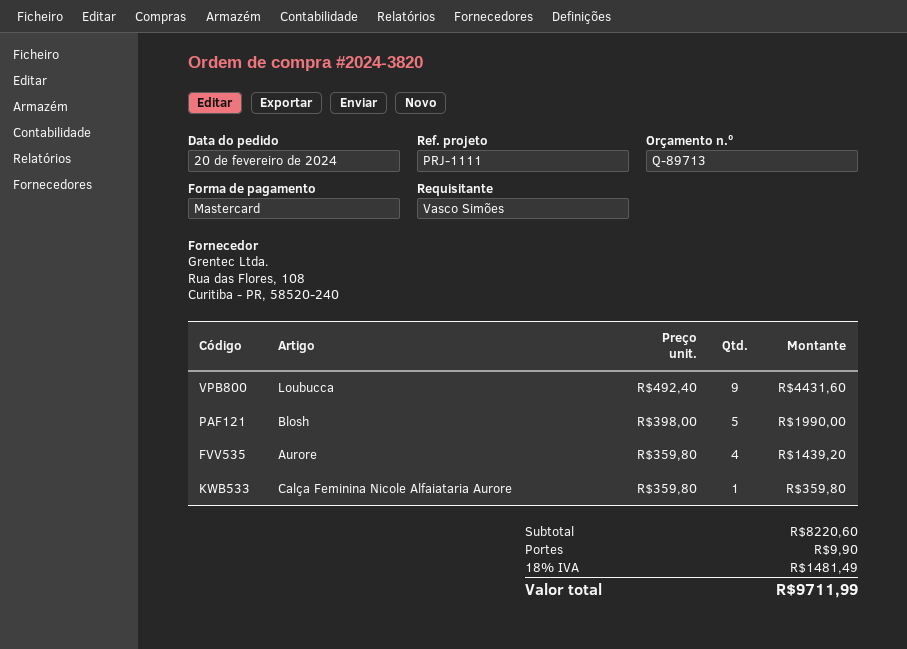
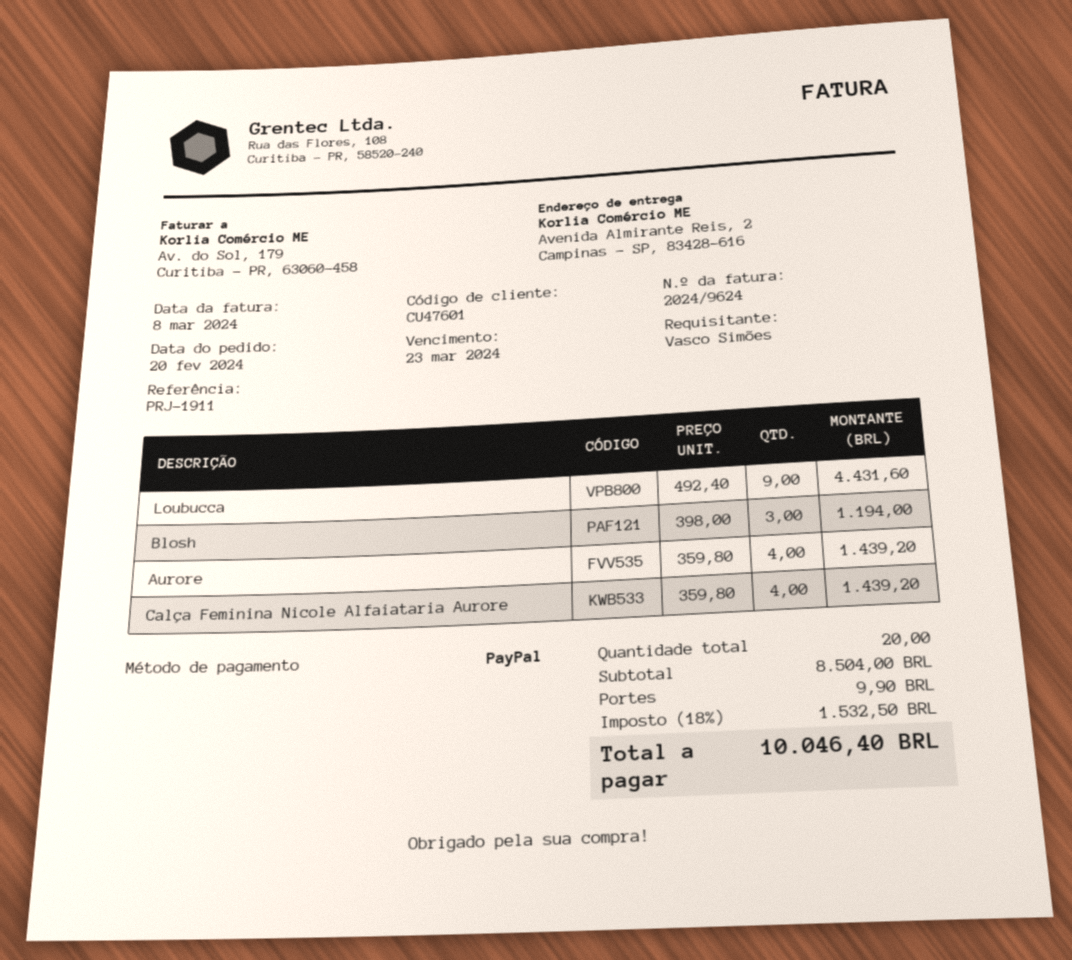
reference: PRJ-1111 -> PRJ-1911
payment method: Mastercard -> PayPal
Blosh: 5 x 398.00 = 1990.00 -> 3 x 398.00 = 1194.00
Calça Feminina Nicole Alfaiataria Aurore: 1 x 359.80 = 359.80 -> 4 x 359.80 = 1439.20
subtotal: 8220.60 -> 8504.00
tax: 18% = 1481.49 -> 18% = 1532.50
total: 9711.99 -> 10046.40

